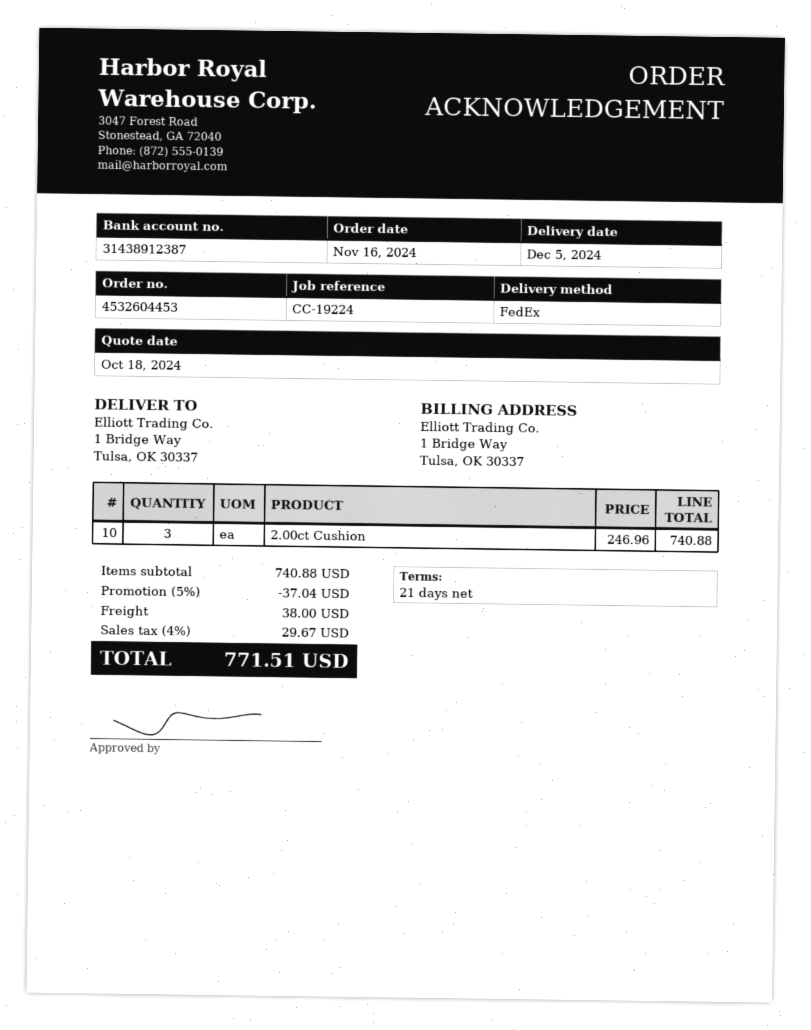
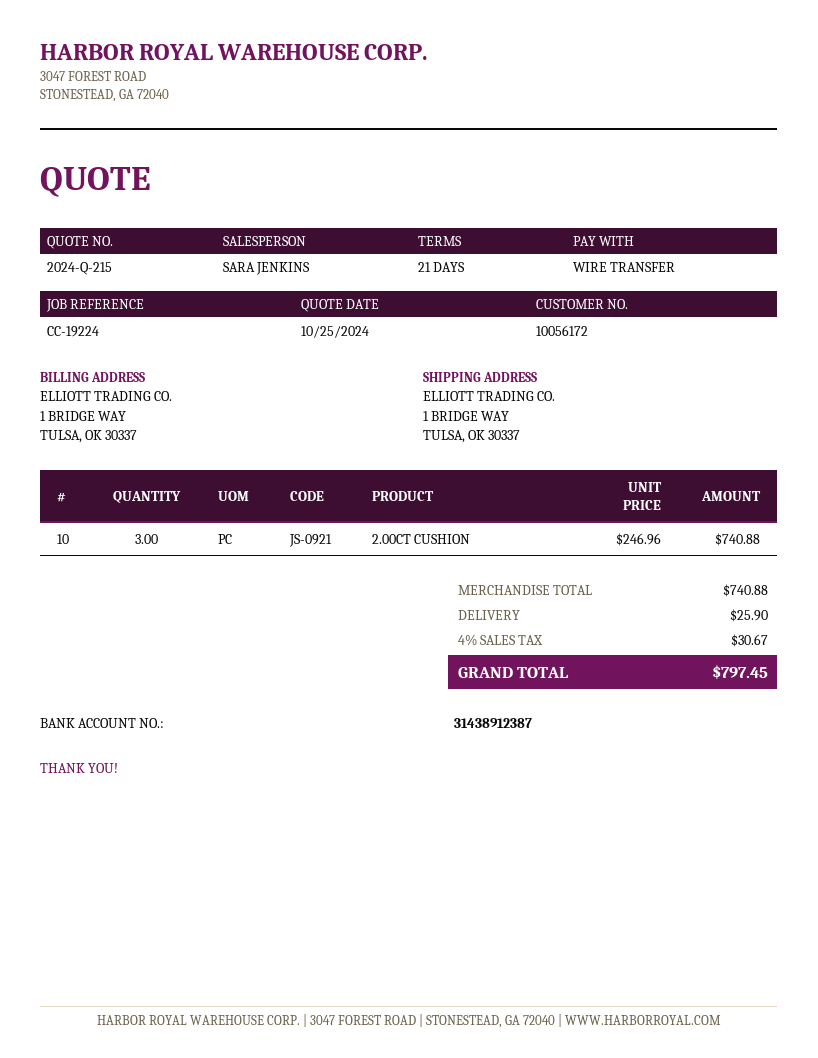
quote date: 2024-10-18 -> 2024-10-25
discount: 5% = 37.04 -> none
shipping: 38.00 -> 25.90
tax: 4% = 29.67 -> 4% = 30.67
total: 771.51 -> 797.45

